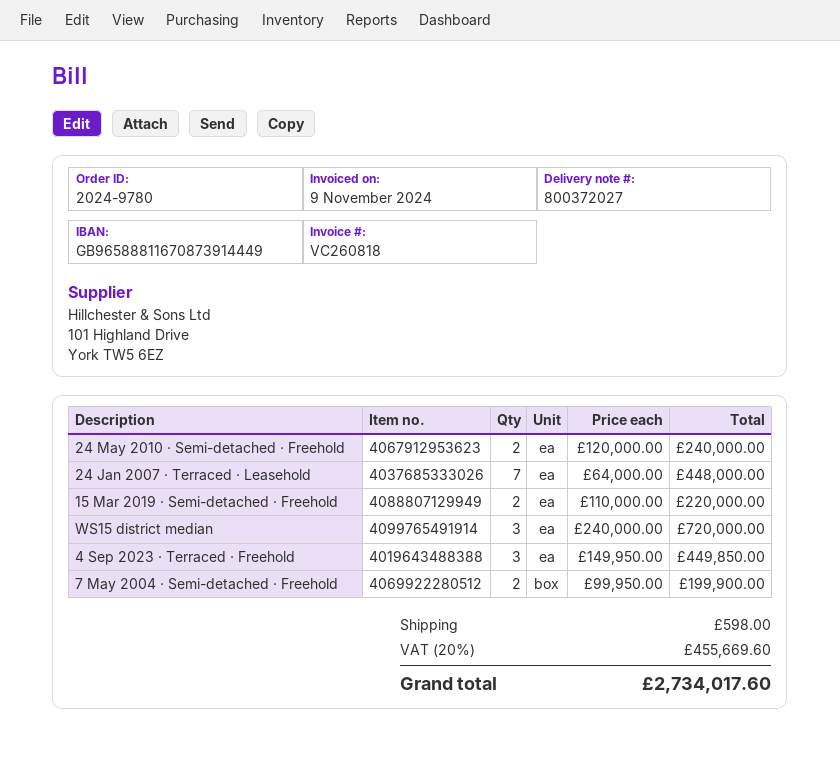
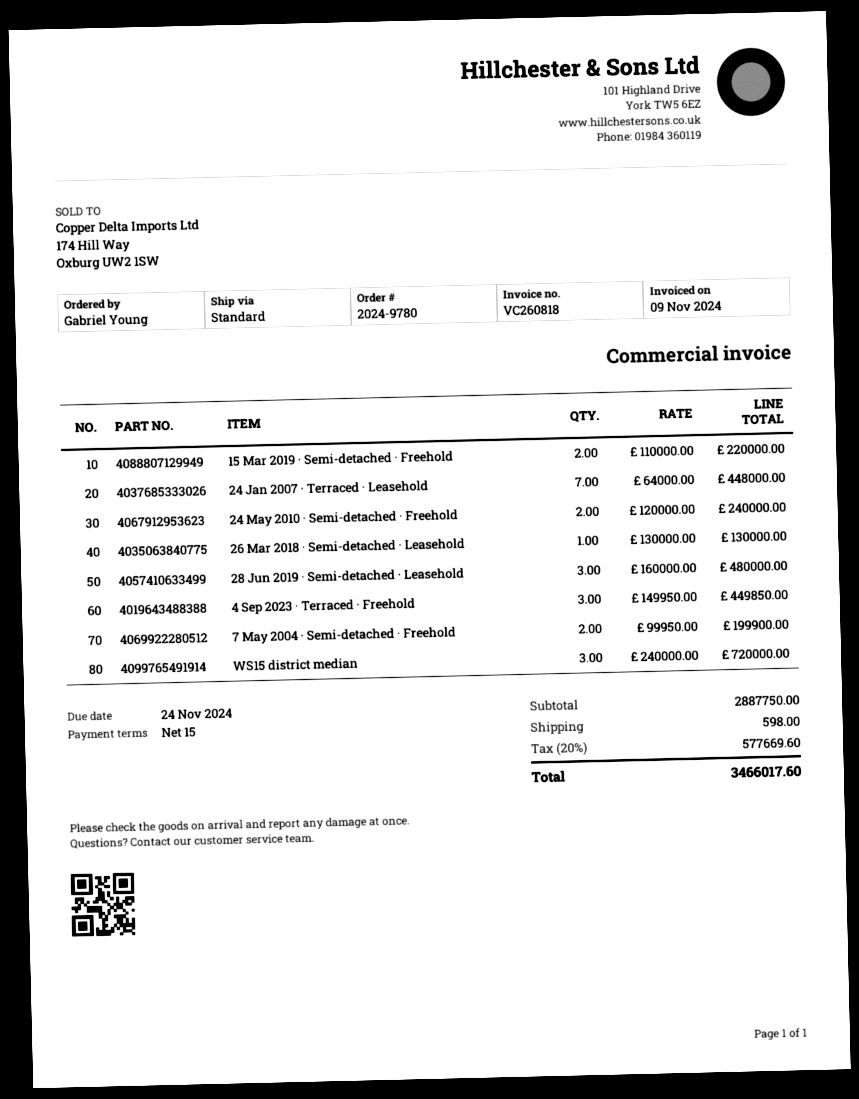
26 Mar 2018 · Semi-detached · Leasehold: none -> 1 x 130000.00 = 130000.00
28 Jun 2019 · Semi-detached · Leasehold: none -> 3 x 160000.00 = 480000.00
tax: 20% = 455669.60 -> 20% = 577669.60
total: 2734017.60 -> 3466017.60

